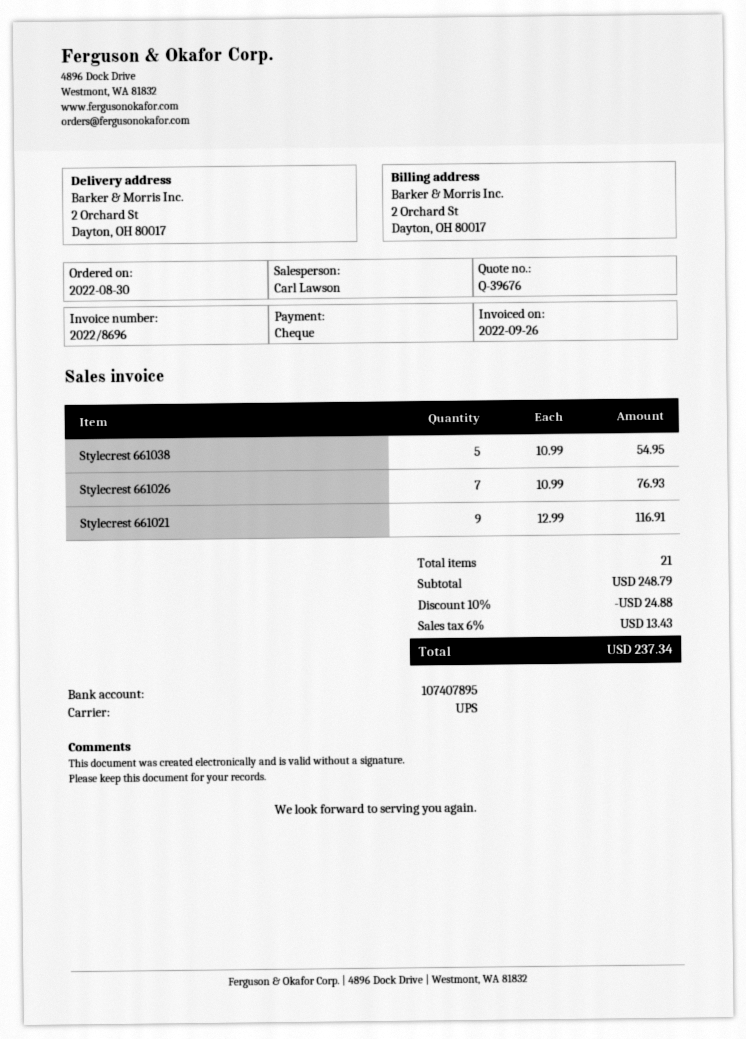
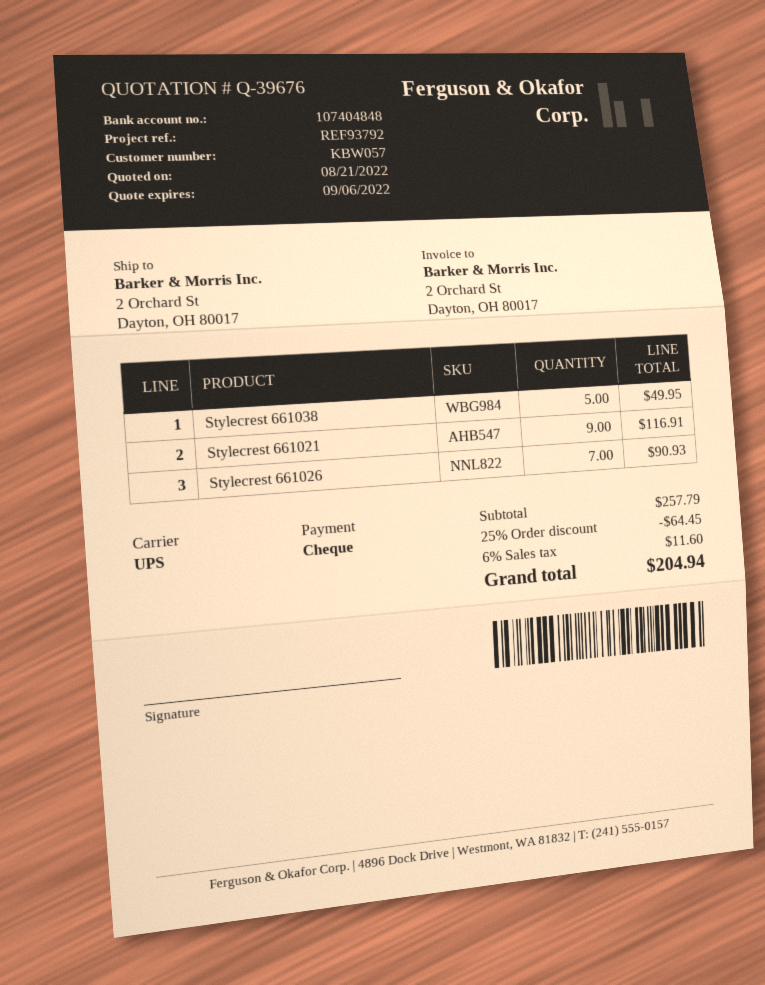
bank account: 107407895 -> 107404848
Stylecrest 661038: 5 for 54.95 -> 5 for 49.95
Stylecrest 661026: 7 for 76.93 -> 7 for 90.93
subtotal: 248.79 -> 257.79
discount: 10% = 24.88 -> 25% = 64.45
tax: 6% = 13.43 -> 6% = 11.60
total: 237.34 -> 204.94

